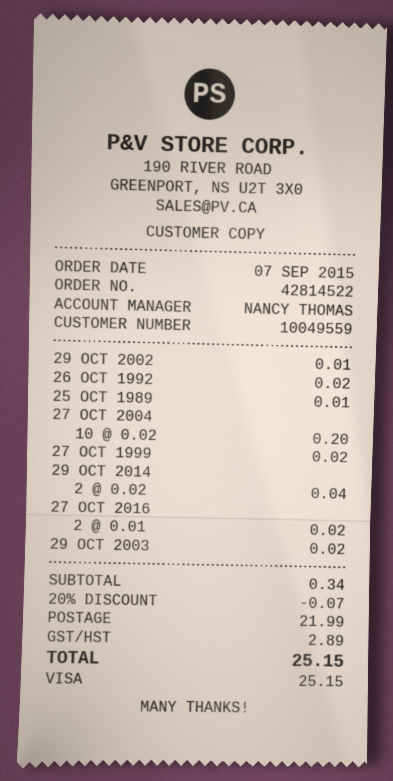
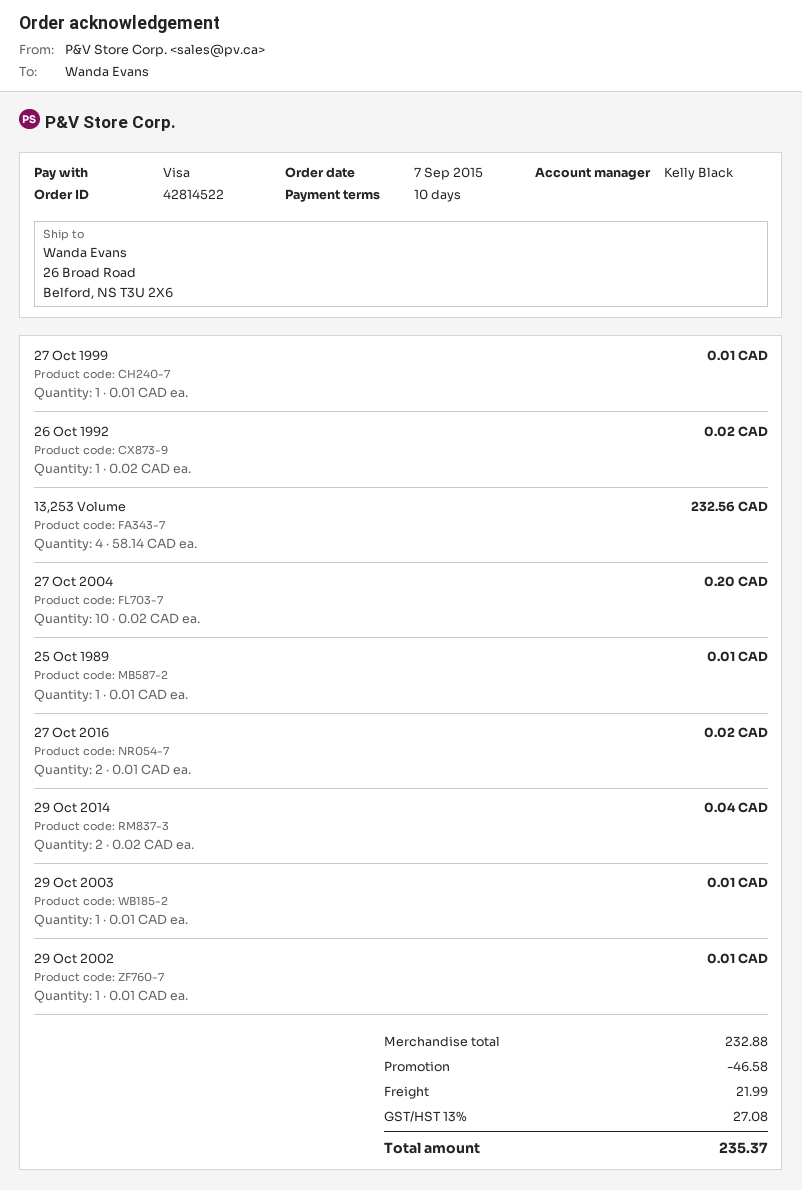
sales rep: NANCY THOMAS -> Kelly Black
27 OCT 1999: 1 x 0.02 = 0.02 -> 1 x 0.01 = 0.01
29 OCT 2003: 1 x 0.02 = 0.02 -> 1 x 0.01 = 0.01
13,253 Volume: none -> 4 x 58.14 = 232.56
subtotal: 0.34 -> 232.88
discount: 0.07 -> 46.58
tax: 2.89 -> 27.08
total: 25.15 -> 235.37

